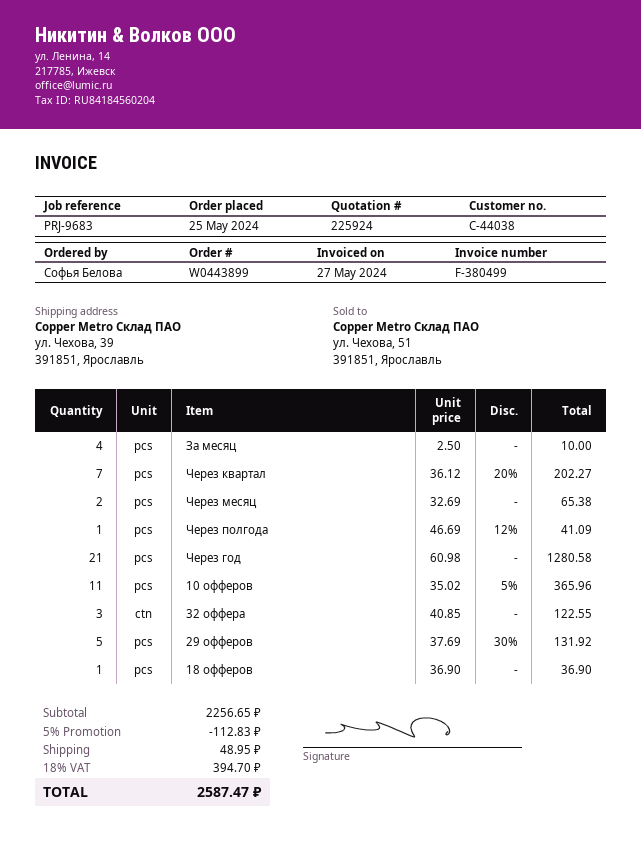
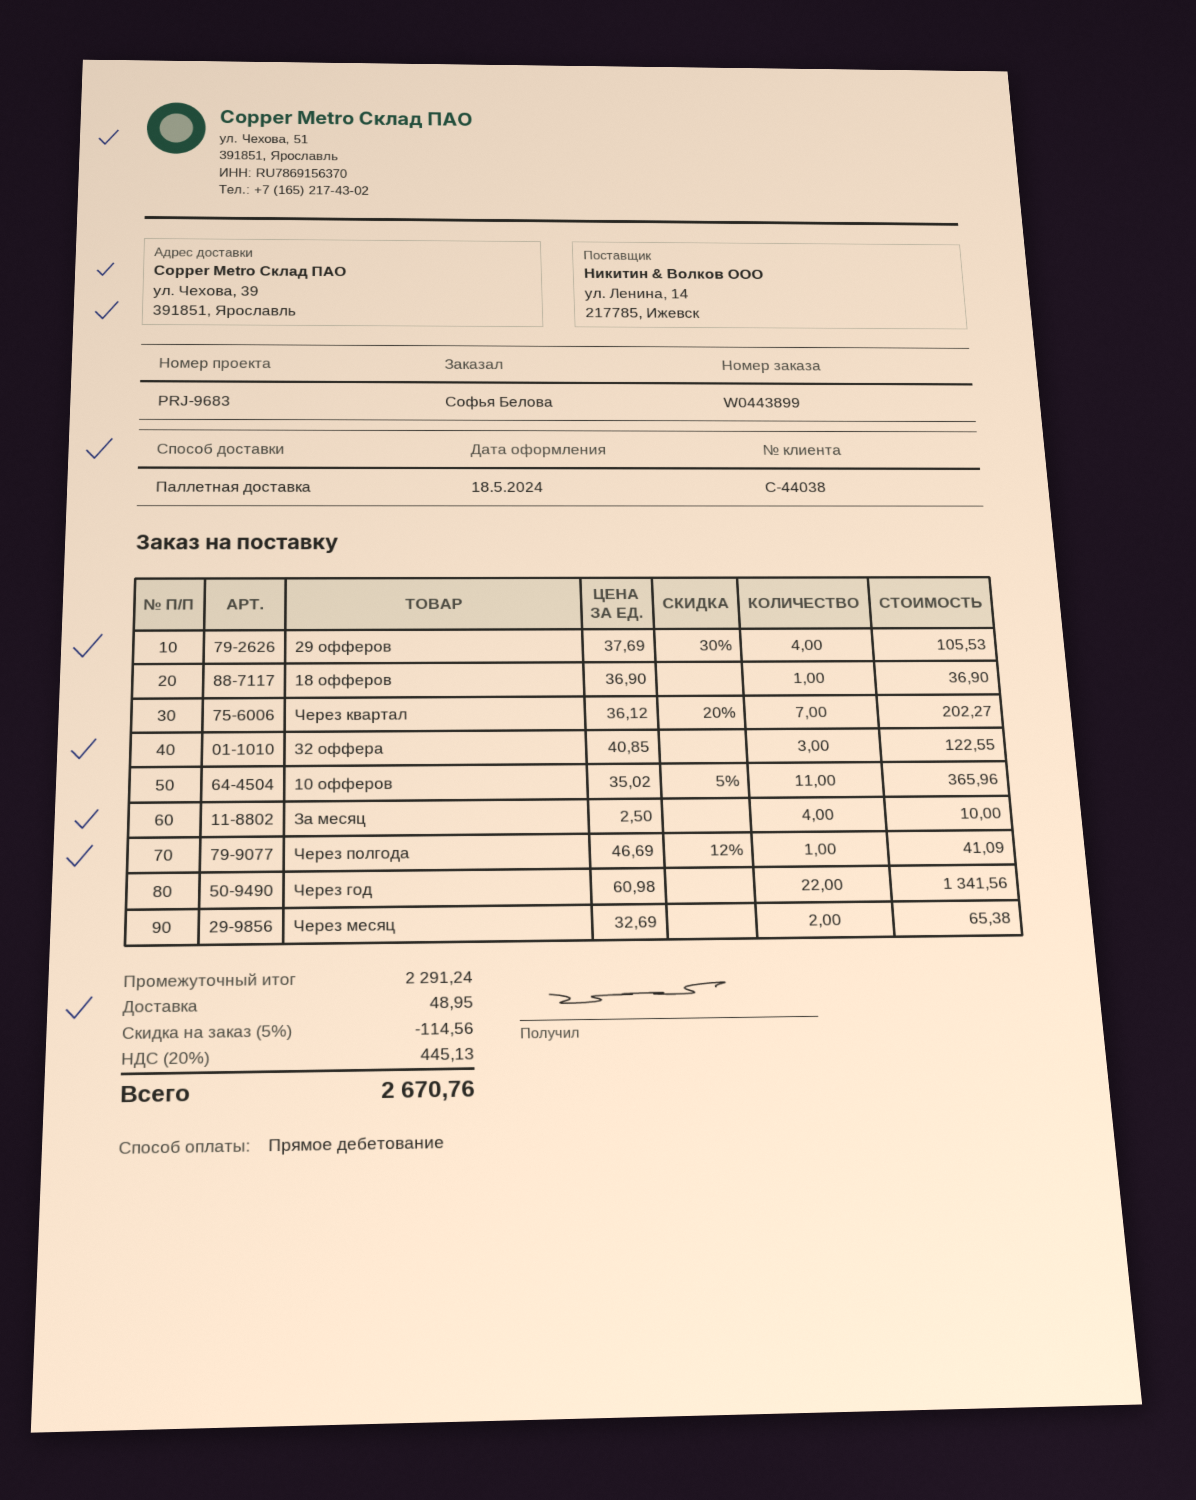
order date: 2024-05-25 -> 2024-05-18
Через год: 21 x 60.98 = 1280.58 -> 22 x 60.98 = 1341.56
29 офферов: 5 x 37.69 - 30% = 131.92 -> 4 x 37.69 - 30% = 105.53
subtotal: 2256.65 -> 2291.24
discount: 5% = 112.83 -> 5% = 114.56
tax: 18% = 394.70 -> 20% = 445.13
total: 2587.47 -> 2670.76

